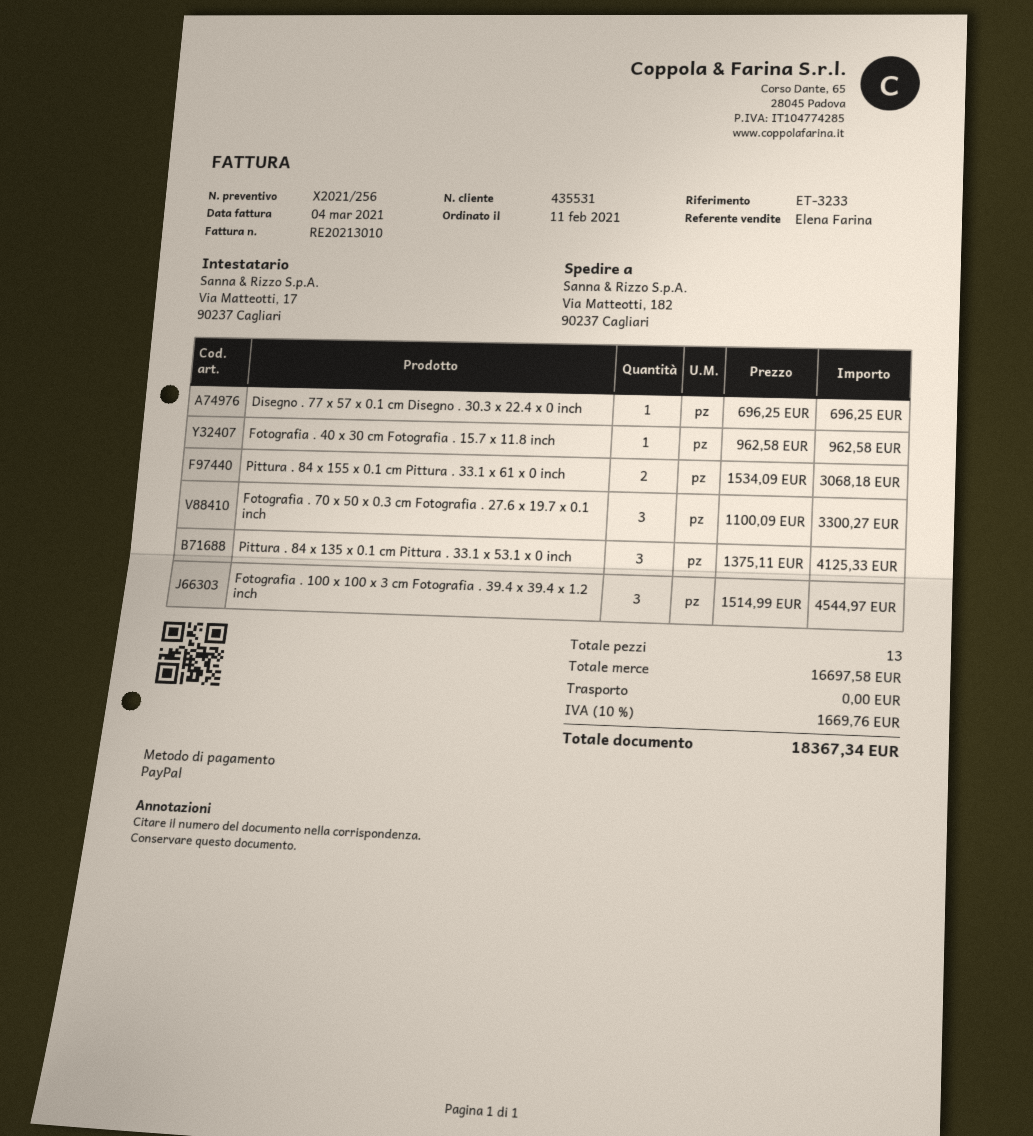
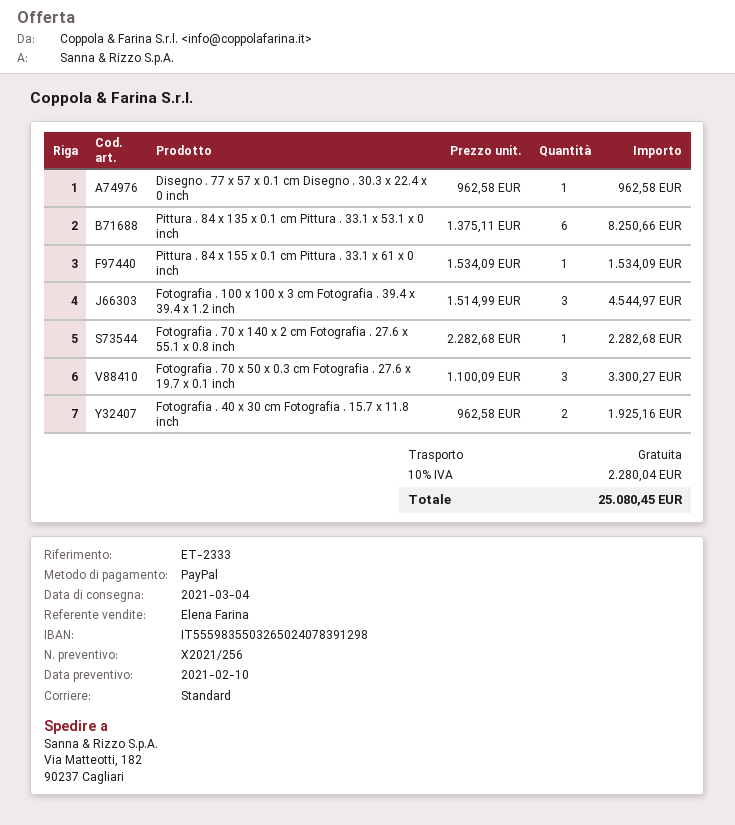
reference: ET-3233 -> ET-2333
Disegno . 77 x 57 x 0.1 cm Disegno . 30.3 x 22.4 x 0 inch: 1 x 696.25 = 696.25 -> 1 x 962.58 = 962.58
Fotografia . 40 x 30 cm Fotografia . 15.7 x 11.8 inch: 1 x 962.58 = 962.58 -> 2 x 962.58 = 1925.16
Pittura . 84 x 155 x 0.1 cm Pittura . 33.1 x 61 x 0 inch: 2 x 1534.09 = 3068.18 -> 1 x 1534.09 = 1534.09
Pittura . 84 x 135 x 0.1 cm Pittura . 33.1 x 53.1 x 0 inch: 3 x 1375.11 = 4125.33 -> 6 x 1375.11 = 8250.66
Fotografia . 70 x 140 x 2 cm Fotografia . 27.6 x 55.1 x 0.8 inch: none -> 1 x 2282.68 = 2282.68
tax: 10% = 1669.76 -> 10% = 2280.04
total: 18367.34 -> 25080.45

